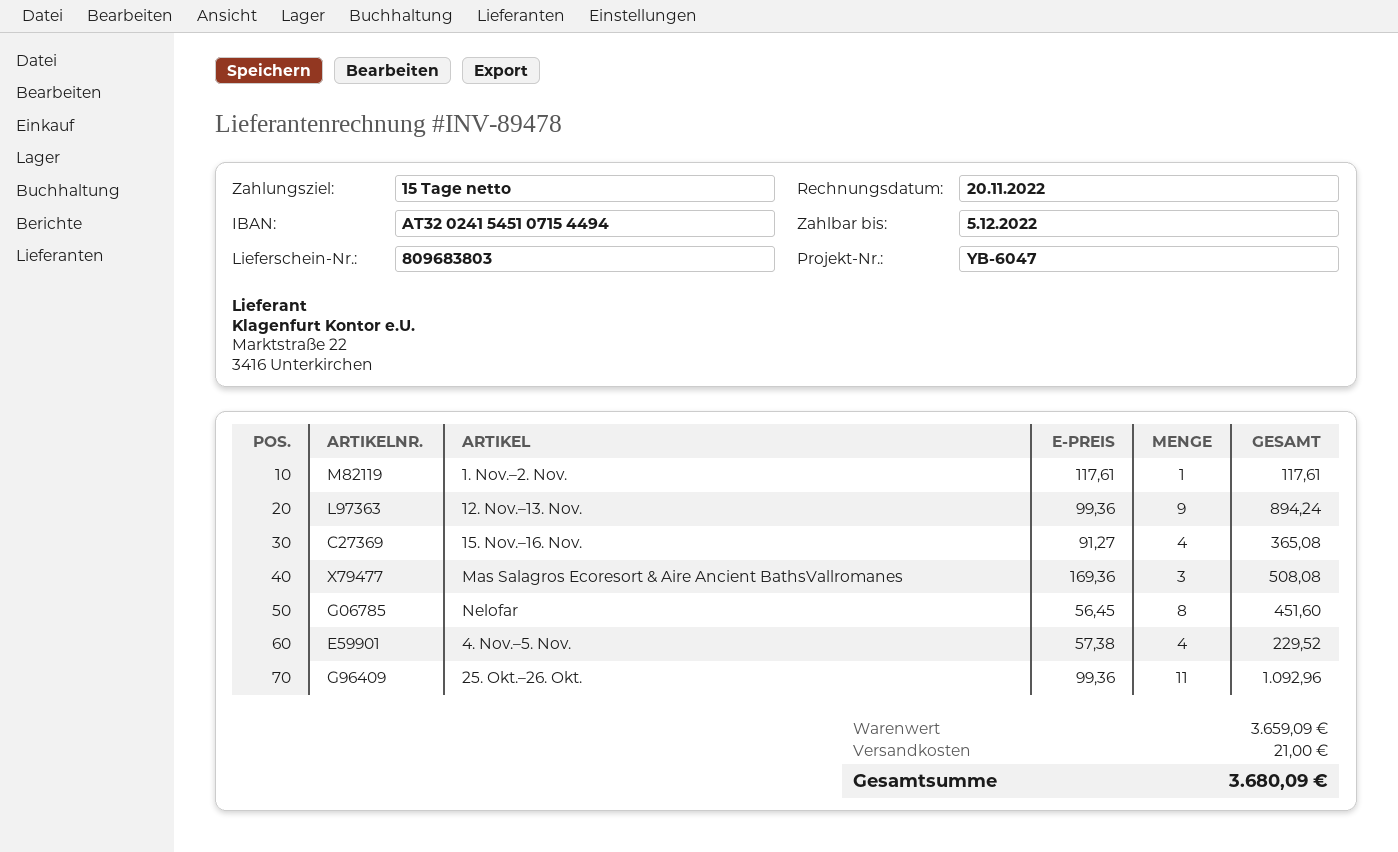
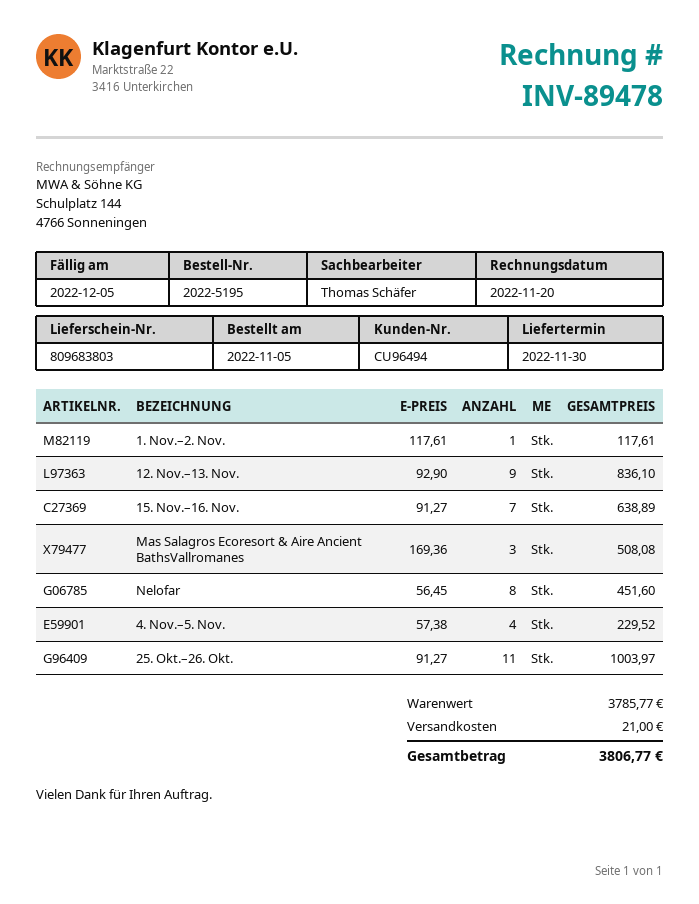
12. Nov.–13. Nov.: 9 x 99.36 = 894.24 -> 9 x 92.90 = 836.10
15. Nov.–16. Nov.: 4 x 91.27 = 365.08 -> 7 x 91.27 = 638.89
25. Okt.–26. Okt.: 11 x 99.36 = 1092.96 -> 11 x 91.27 = 1003.97
subtotal: 3659.09 -> 3785.77
total: 3680.09 -> 3806.77

